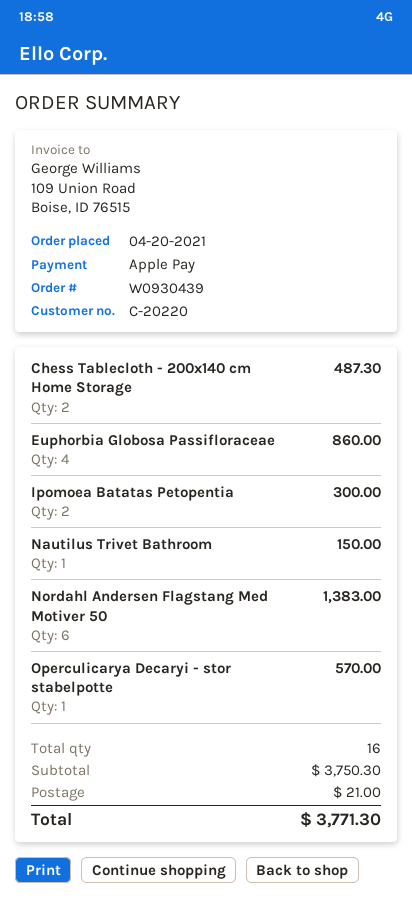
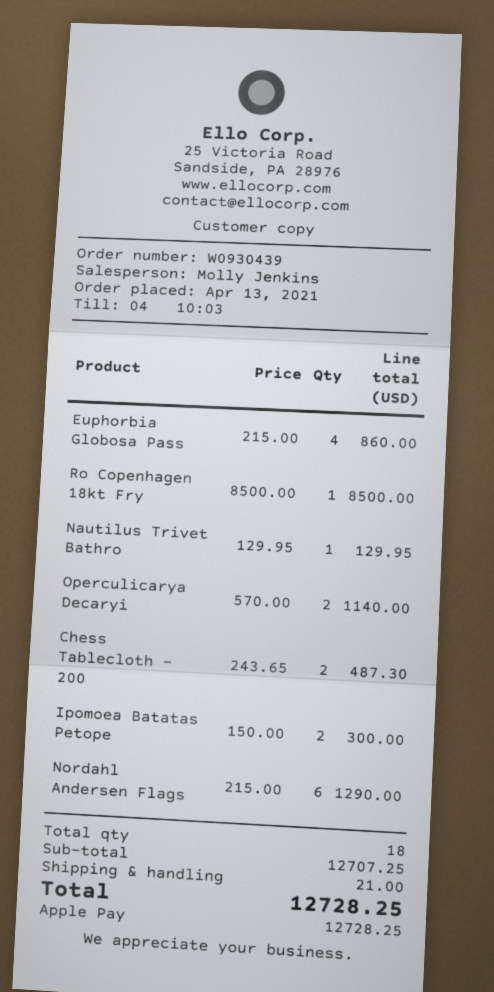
order date: 2021-04-20 -> 2021-04-13
Nautilus Trivet Bathroom: 1 for 150.00 -> 1 for 129.95
Nordahl Andersen Flagstang Med Motiver 50: 6 for 1383.00 -> 6 for 1290.00
Operculicarya Decaryi - stor stabelpotte: 1 for 570.00 -> 2 for 1140.00
Ro Copenhagen 18kt Fry: none -> 1 for 8500.00
total quantity: 16 -> 18
subtotal: 3750.30 -> 12707.25
total: 3771.30 -> 12728.25

